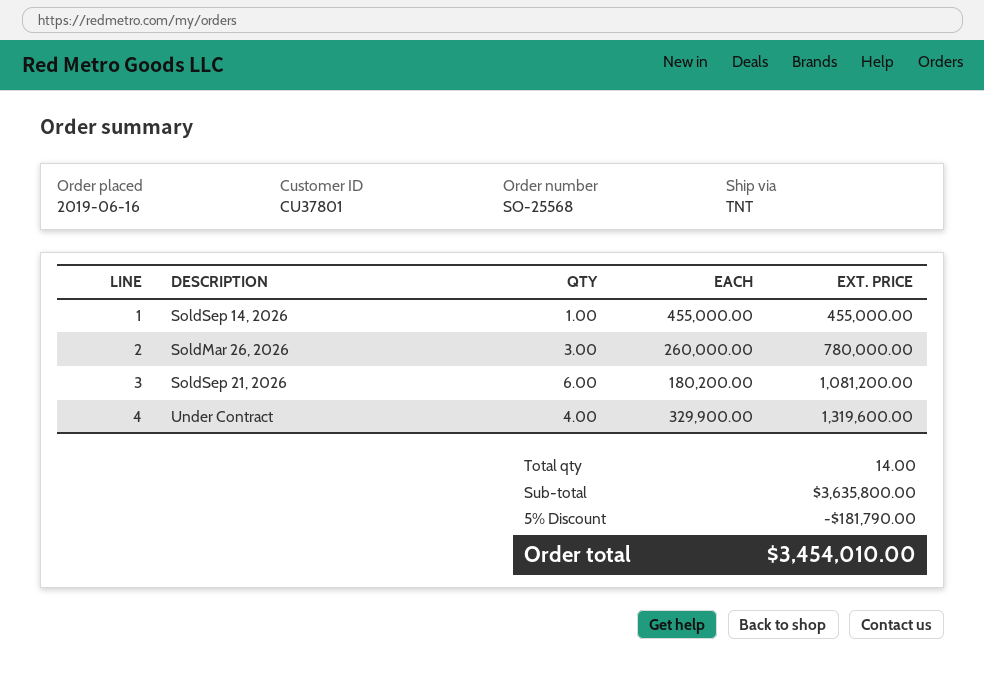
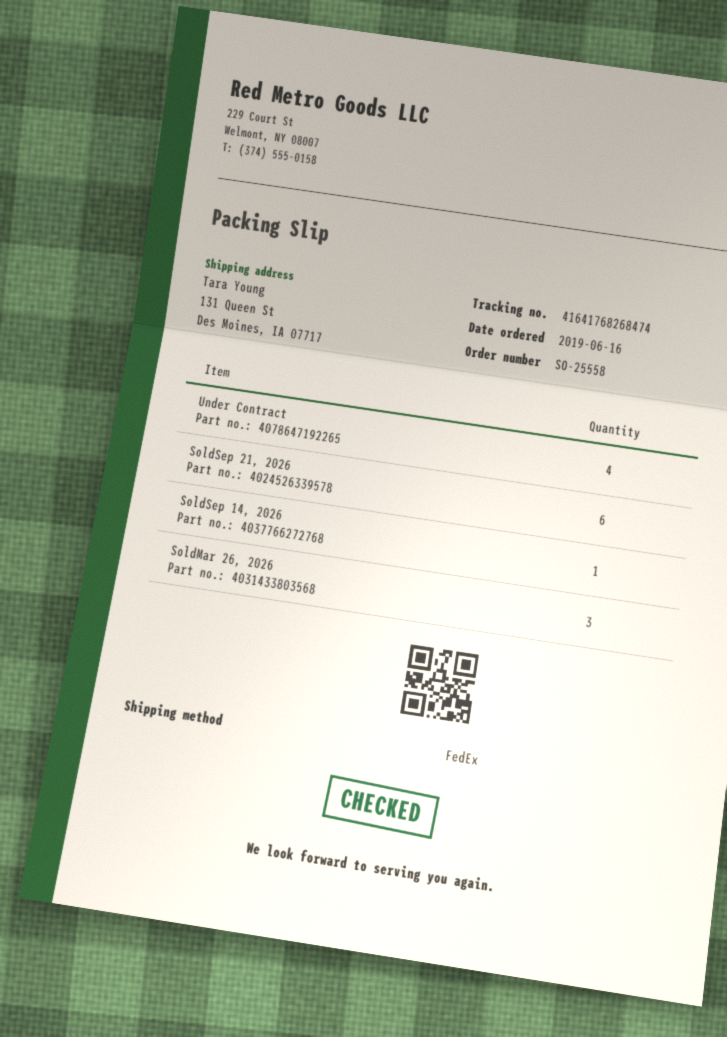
order number: SO-25568 -> SO-25558
shipping method: TNT -> FedEx

